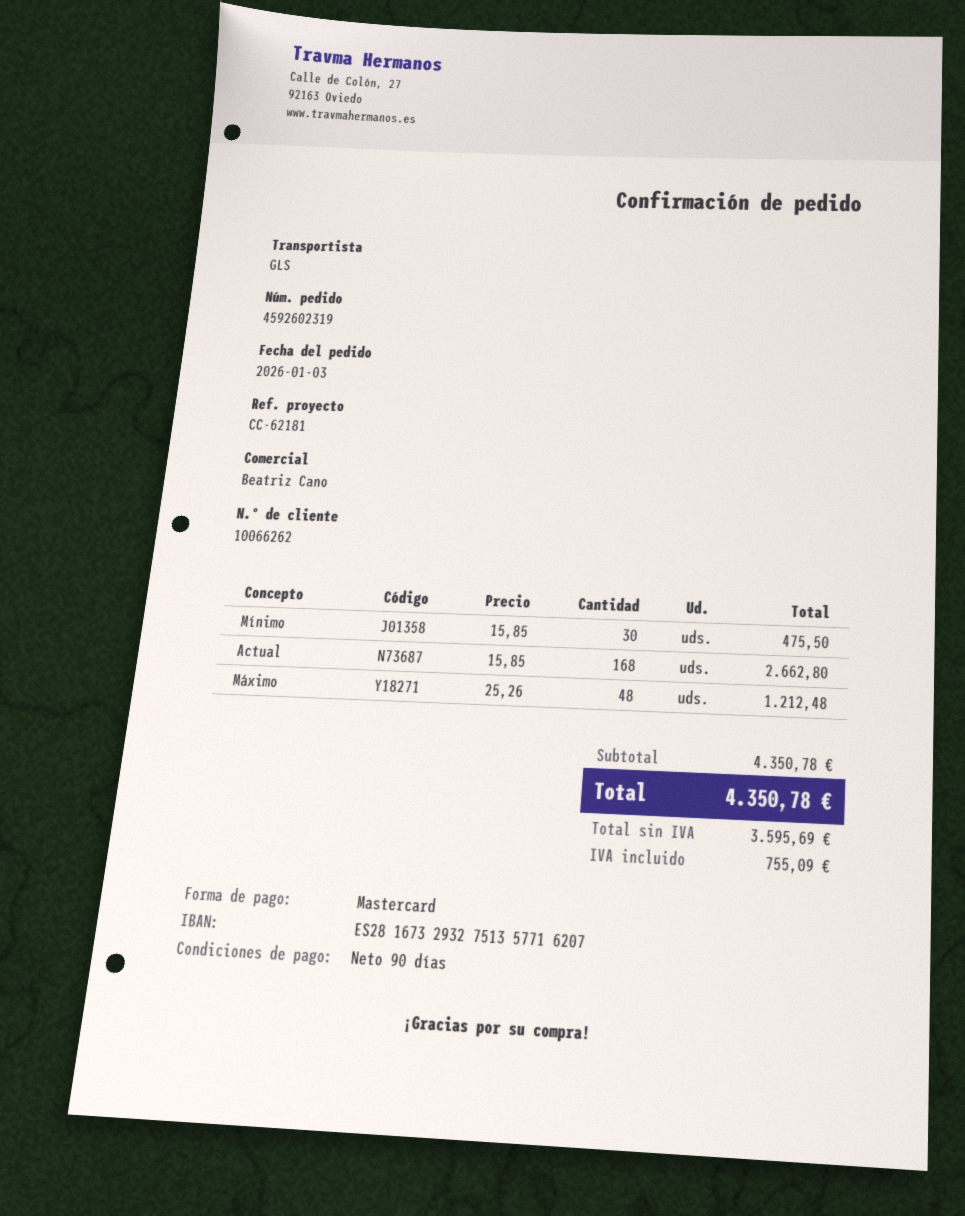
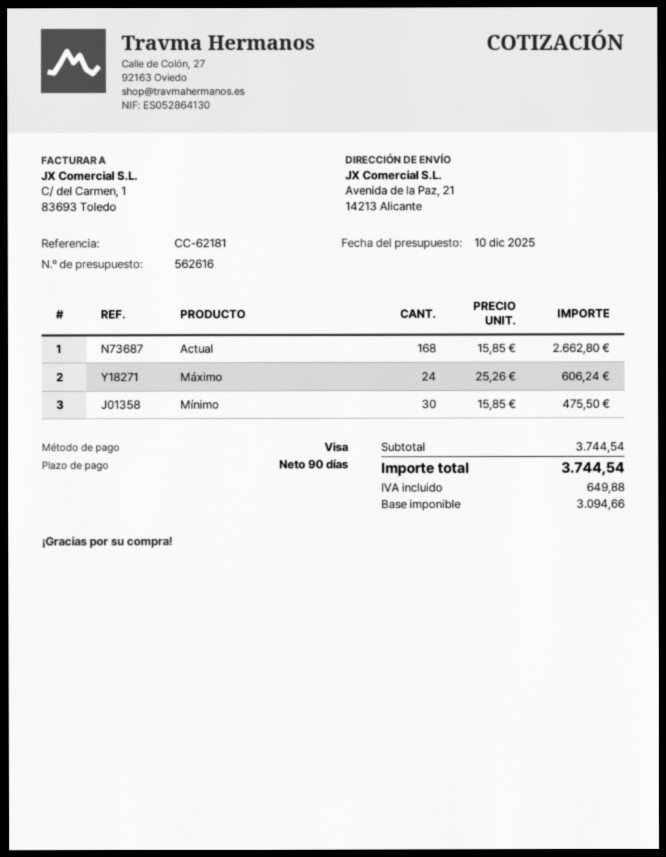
payment method: Mastercard -> Visa
Máximo: 48 x 25.26 = 1212.48 -> 24 x 25.26 = 606.24
subtotal: 4350.78 -> 3744.54
net: 3595.69 -> 3094.66
tax: 755.09 -> 649.88
total: 4350.78 -> 3744.54

